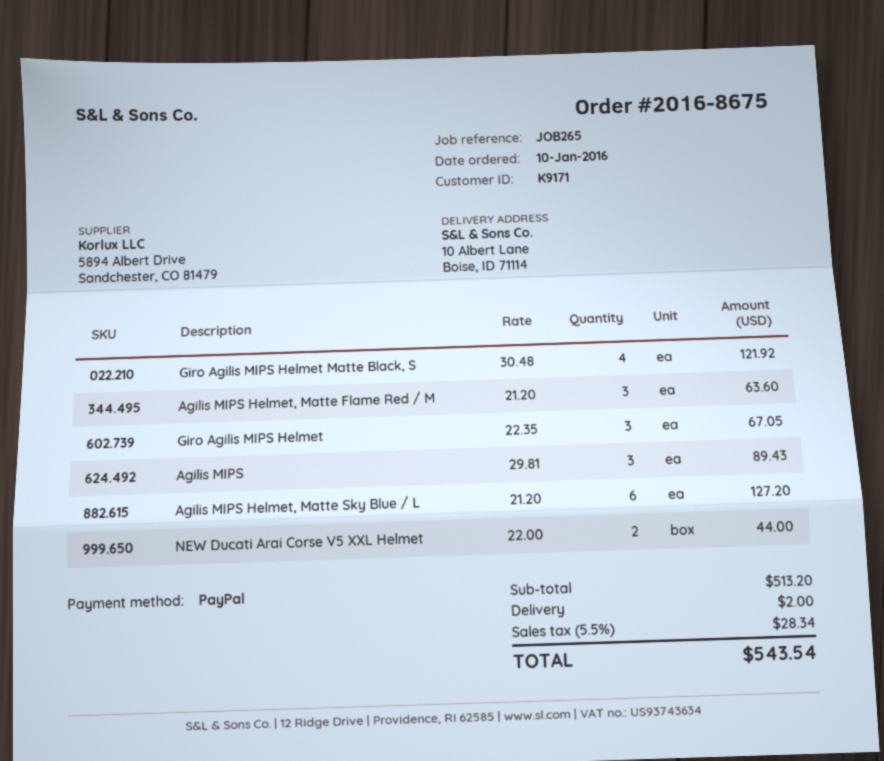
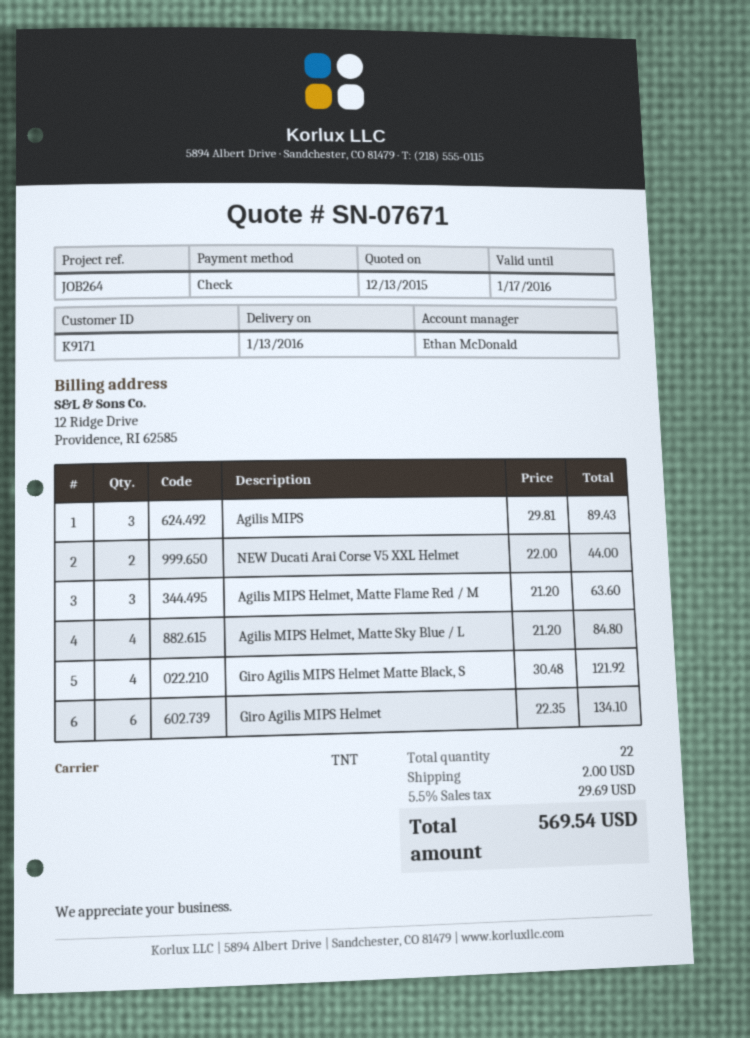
reference: JOB265 -> JOB264
payment method: PayPal -> cheque
Giro Agilis MIPS Helmet: 3 x 22.35 = 67.05 -> 6 x 22.35 = 134.10
Agilis MIPS Helmet, Matte Sky Blue / L: 6 x 21.20 = 127.20 -> 4 x 21.20 = 84.80
tax: 5.5% = 28.34 -> 5.5% = 29.69
total: 543.54 -> 569.54

